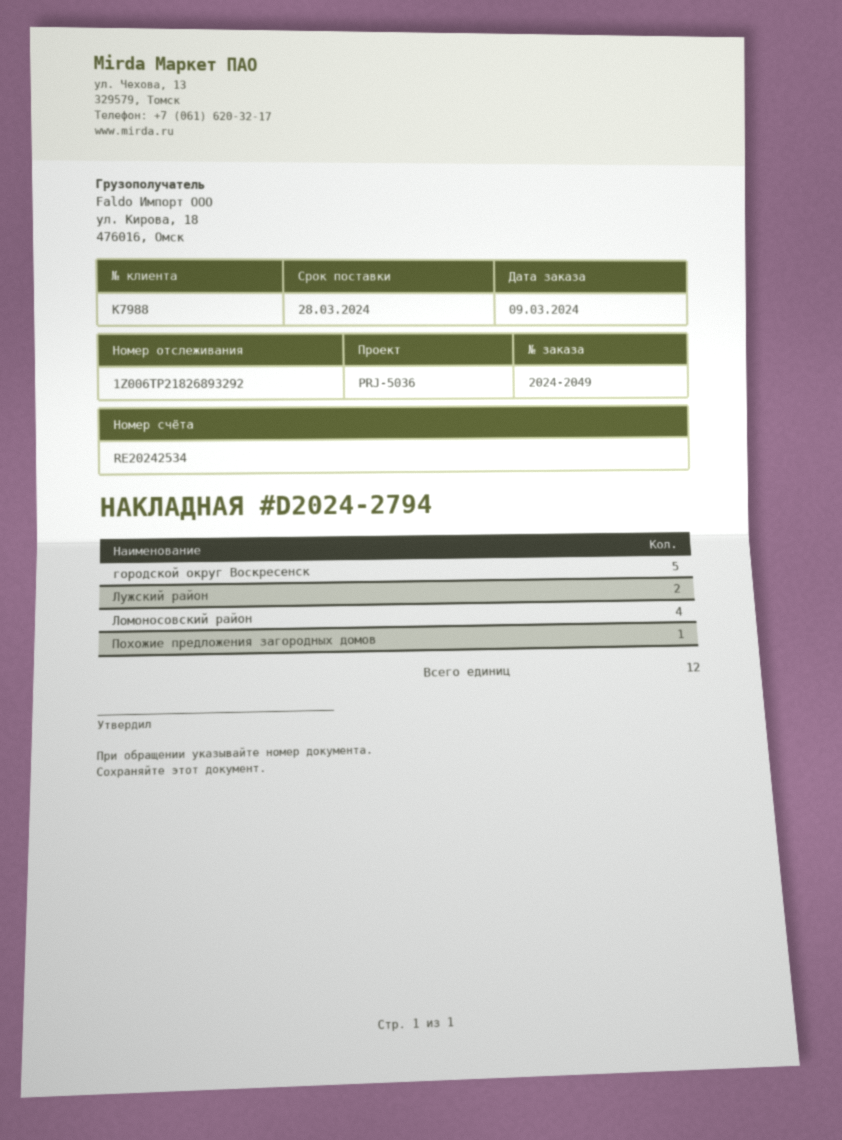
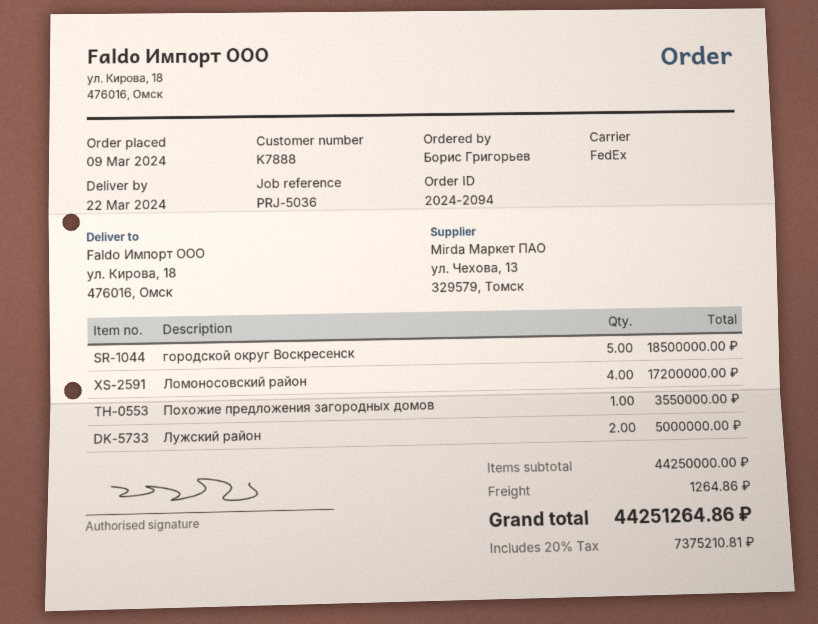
order number: 2024-2049 -> 2024-2094
delivery date: 2024-03-28 -> 2024-03-22
customer number: K7988 -> K7888

